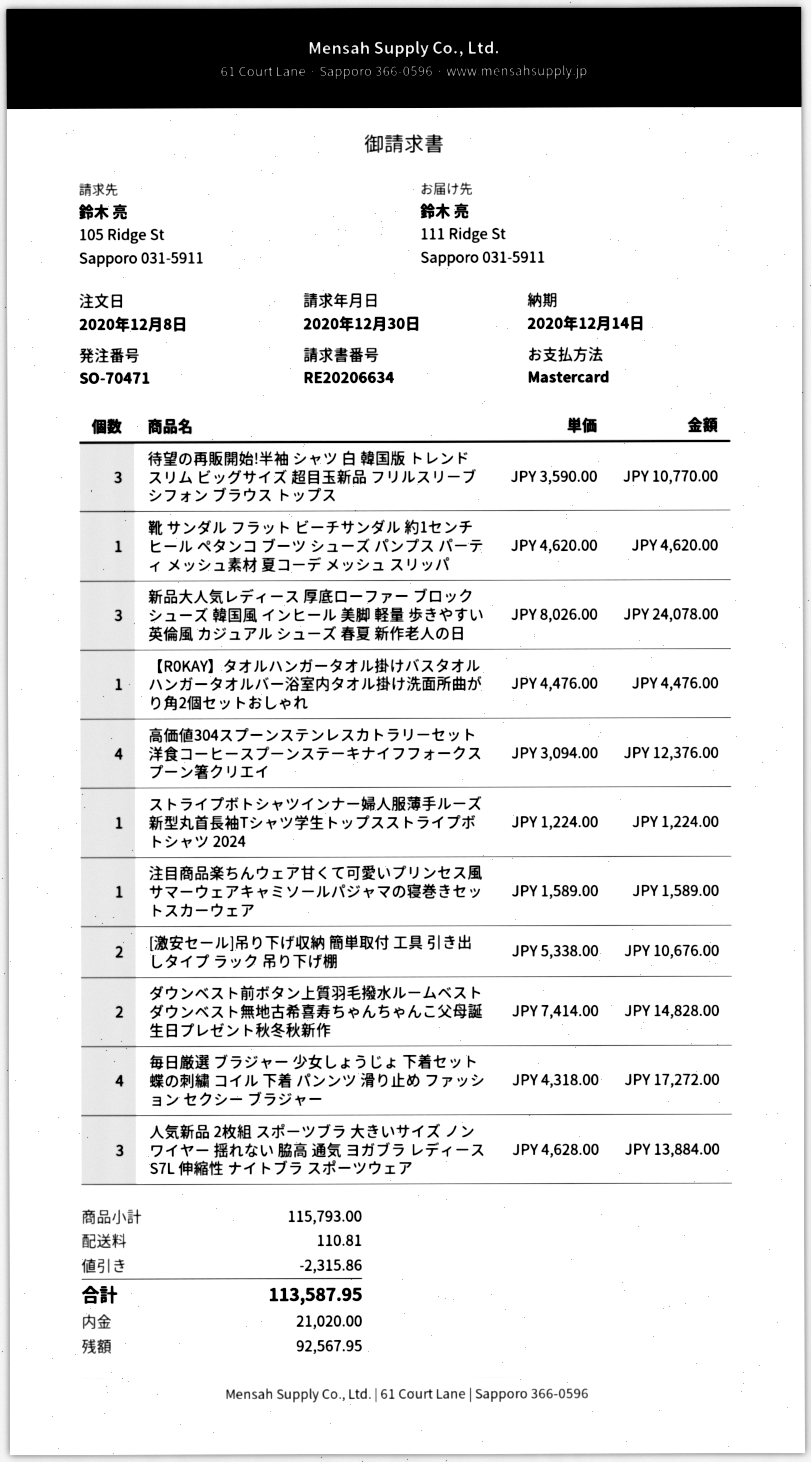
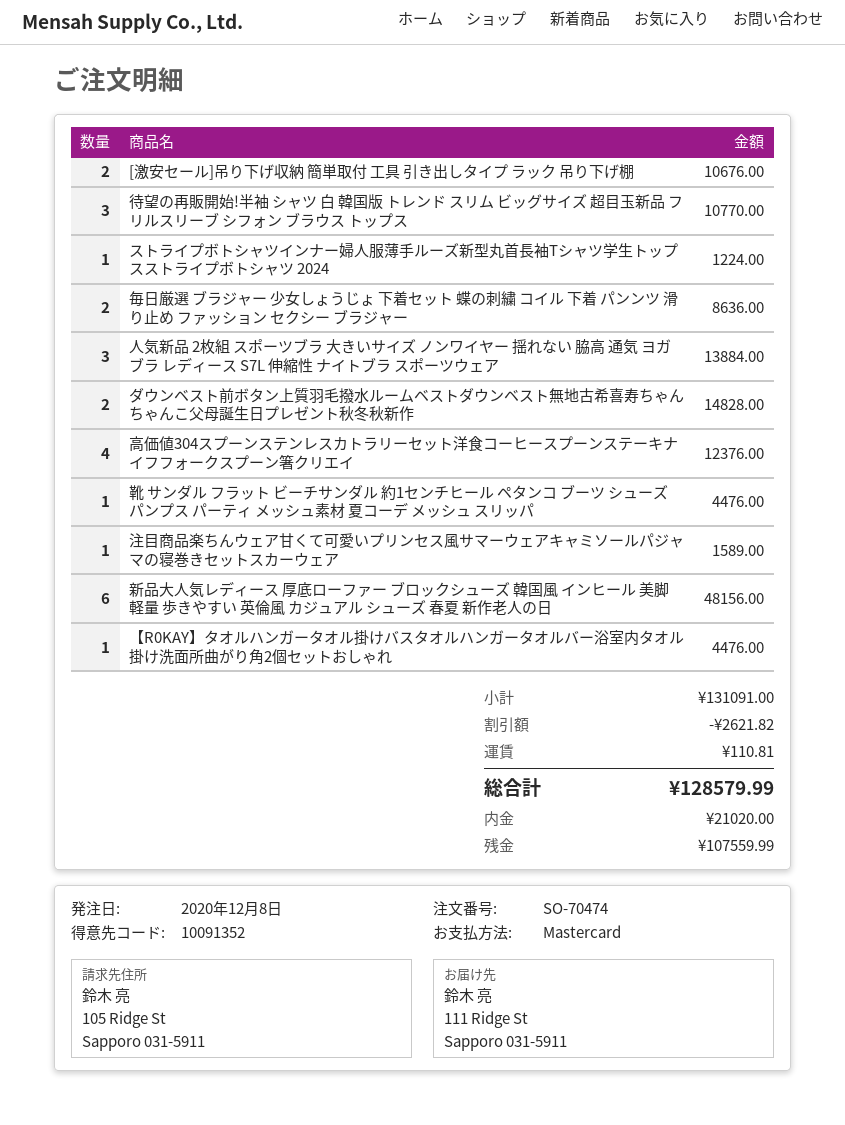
order number: SO-70471 -> SO-70474
靴 サンダル フラット ビーチサンダル 約1センチヒール ペタンコ ブーツ シューズ パンプス パーティ メッシュ素材 夏コーデ メッシュ スリッパ: 1 for 4620.00 -> 1 for 4476.00
新品大人気レディース 厚底ローファー ブロックシューズ 韓国風 インヒール 美脚 軽量 歩きやすい 英倫風 カジュアル シューズ 春夏 新作老人の日: 3 for 24078.00 -> 6 for 48156.00
毎日厳選 ブラジャー 少女しょうじょ 下着セット 蝶の刺繍 コイル 下着 パンンツ 滑り止め ファッション セクシー ブラジャー: 4 for 17272.00 -> 2 for 8636.00
subtotal: 115793.00 -> 131091.00
discount: 2315.86 -> 2621.82
total: 113587.95 -> 128579.99
balance: 92567.95 -> 107559.99

